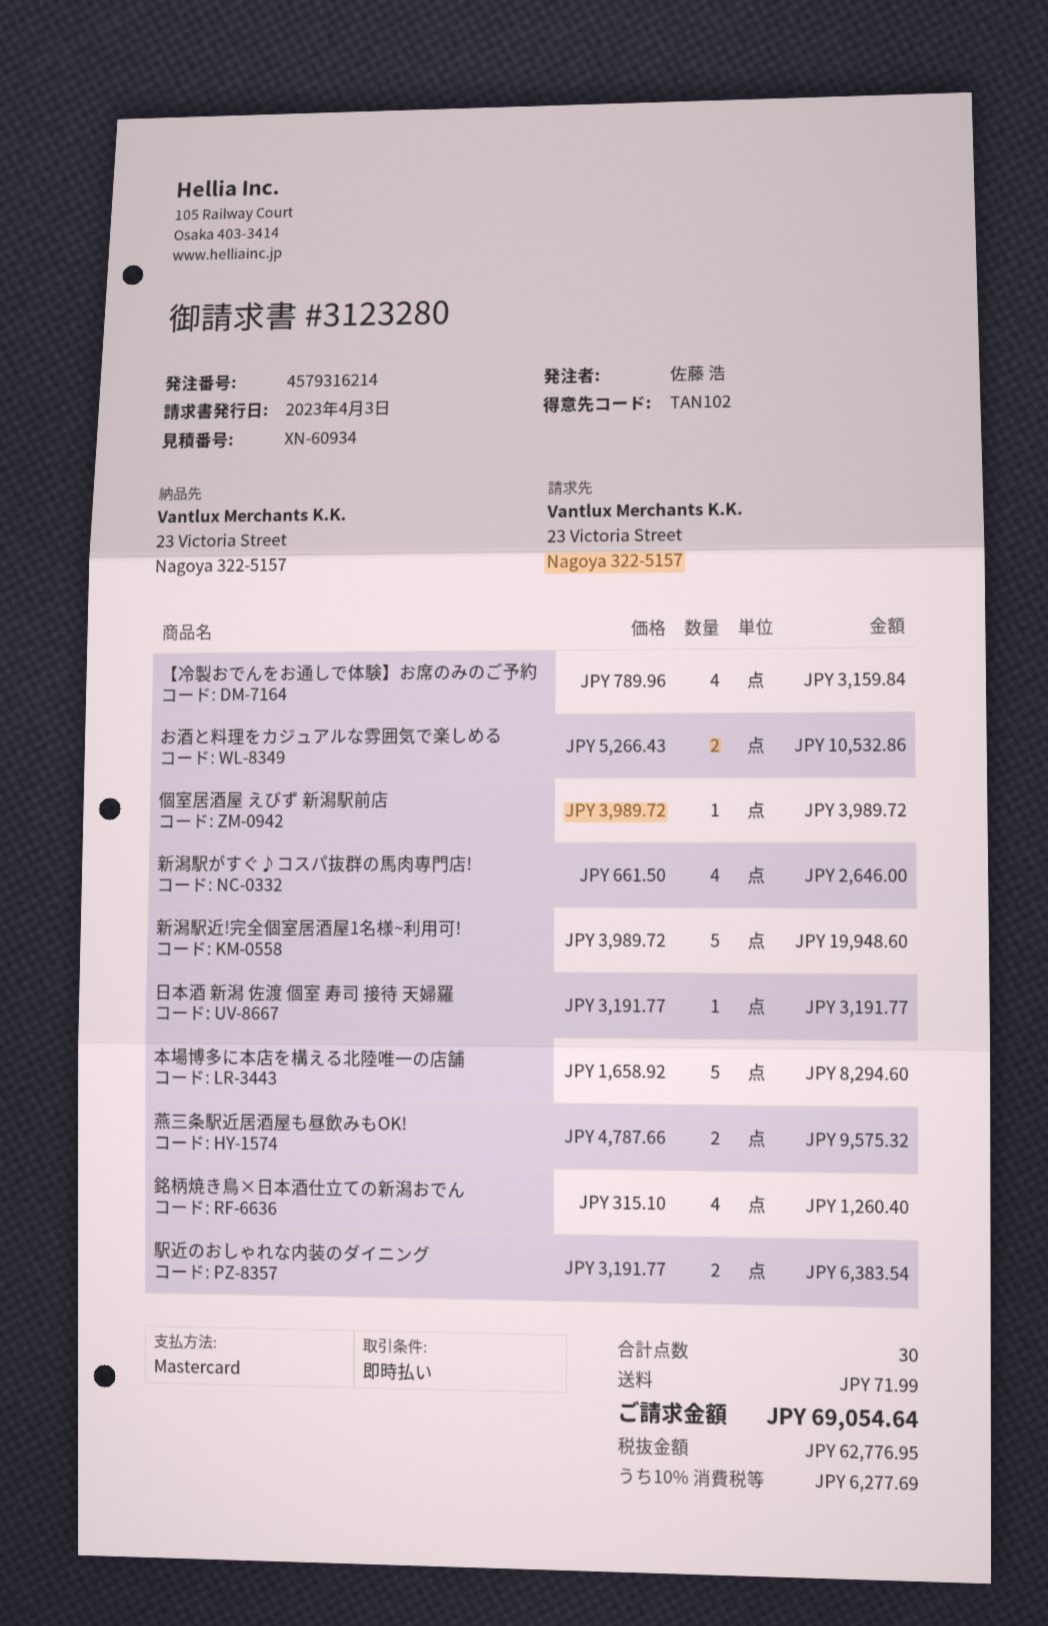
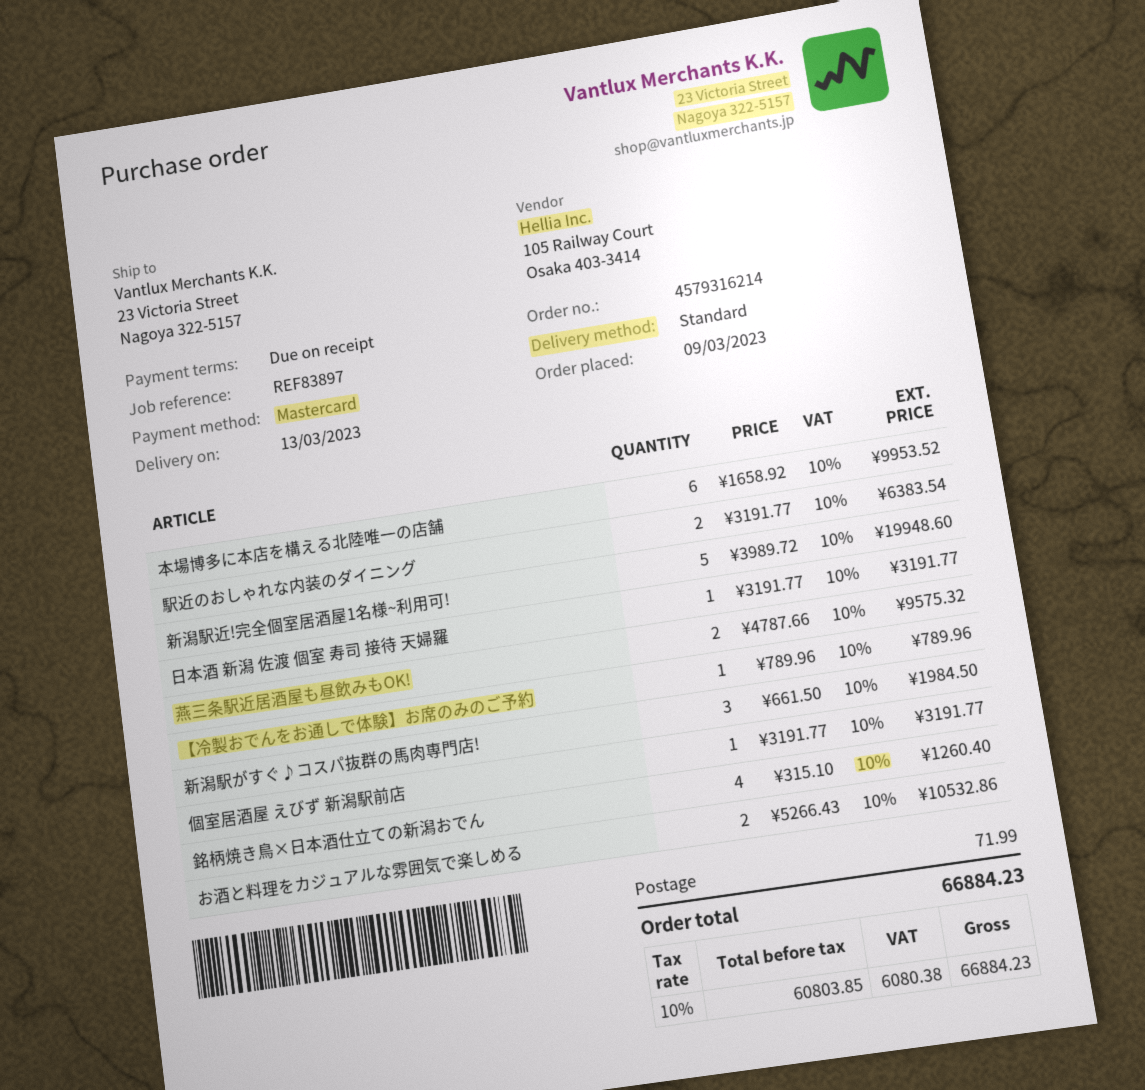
【冷製おでんをお通しで体験】お席のみのご予約: 4 x 789.96 = 3159.84 -> 1 x 789.96 = 789.96
個室居酒屋 えびず 新潟駅前店: 1 x 3989.72 = 3989.72 -> 1 x 3191.77 = 3191.77
新潟駅がすぐ♪コスパ抜群の馬肉専門店!: 4 x 661.50 = 2646.00 -> 3 x 661.50 = 1984.50
本場博多に本店を構える北陸唯一の店舗: 5 x 1658.92 = 8294.60 -> 6 x 1658.92 = 9953.52
net: 62776.95 -> 60803.85
tax: 10% = 6277.69 -> 10% = 6080.38
total: 69054.64 -> 66884.23

